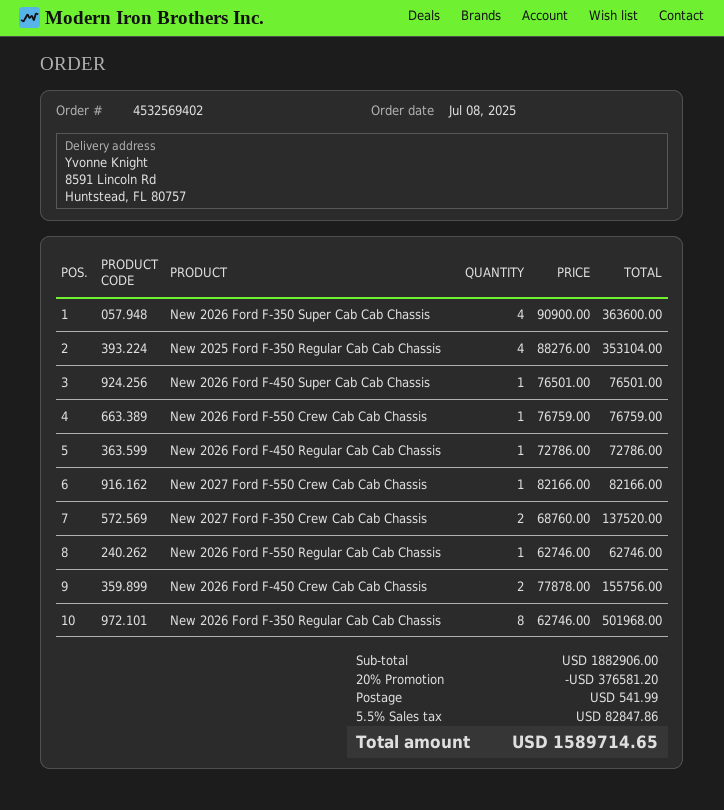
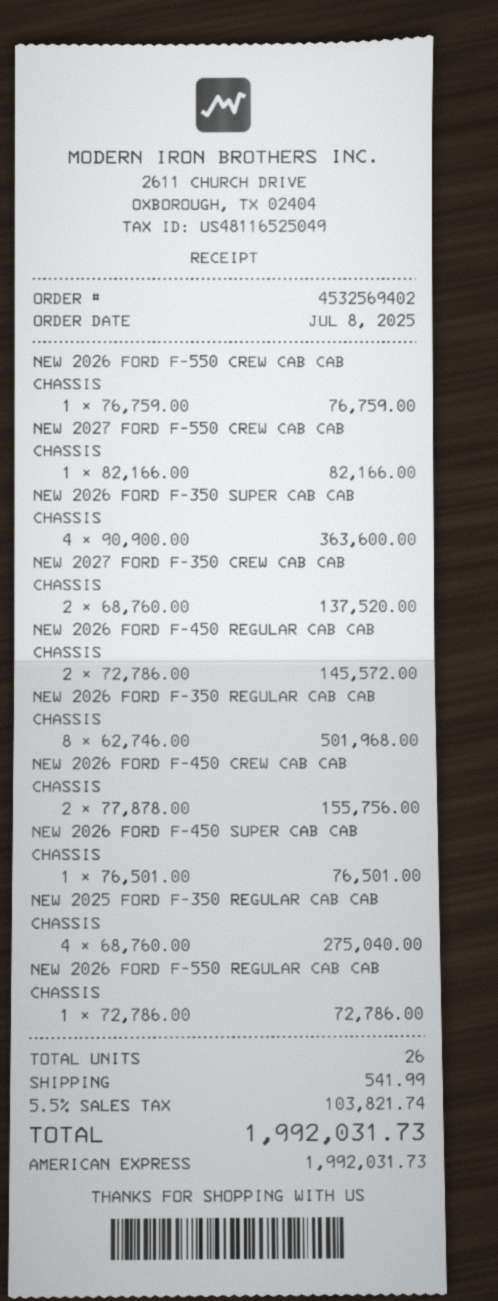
New 2025 Ford F-350 Regular Cab Cab Chassis: 4 x 88276.00 = 353104.00 -> 4 x 68760.00 = 275040.00
New 2026 Ford F-450 Regular Cab Cab Chassis: 1 x 72786.00 = 72786.00 -> 2 x 72786.00 = 145572.00
New 2026 Ford F-550 Regular Cab Cab Chassis: 1 x 62746.00 = 62746.00 -> 1 x 72786.00 = 72786.00
discount: 20% = 376581.20 -> none
tax: 5.5% = 82847.86 -> 5.5% = 103821.74
total: 1589714.65 -> 1992031.73

